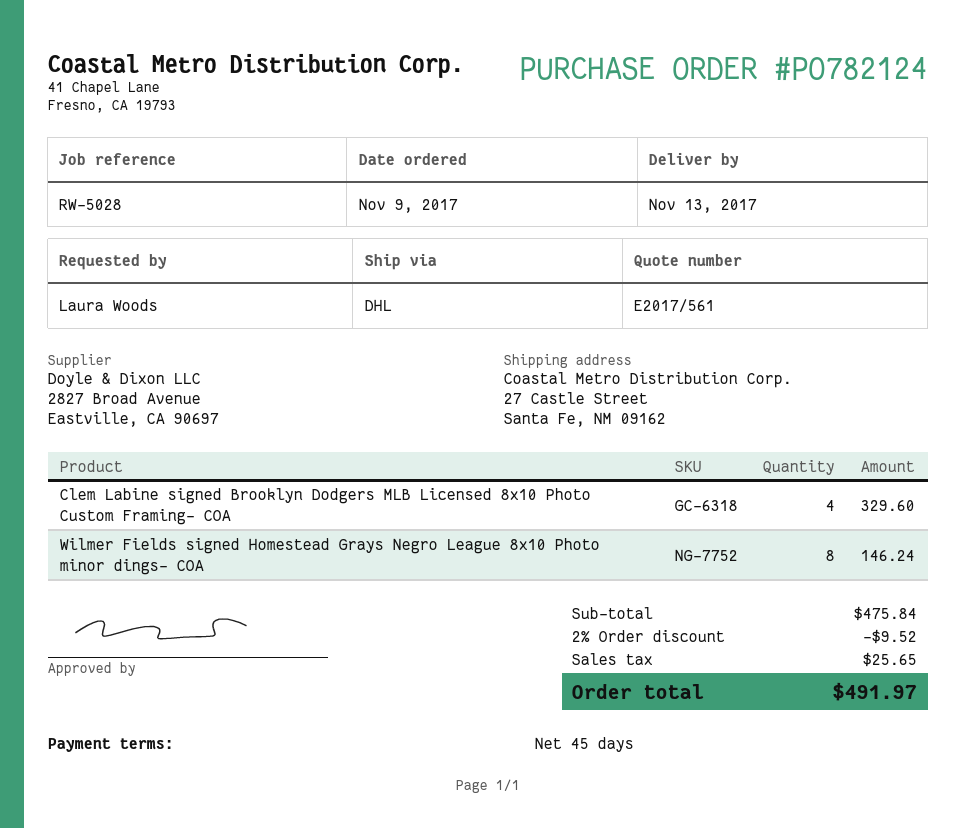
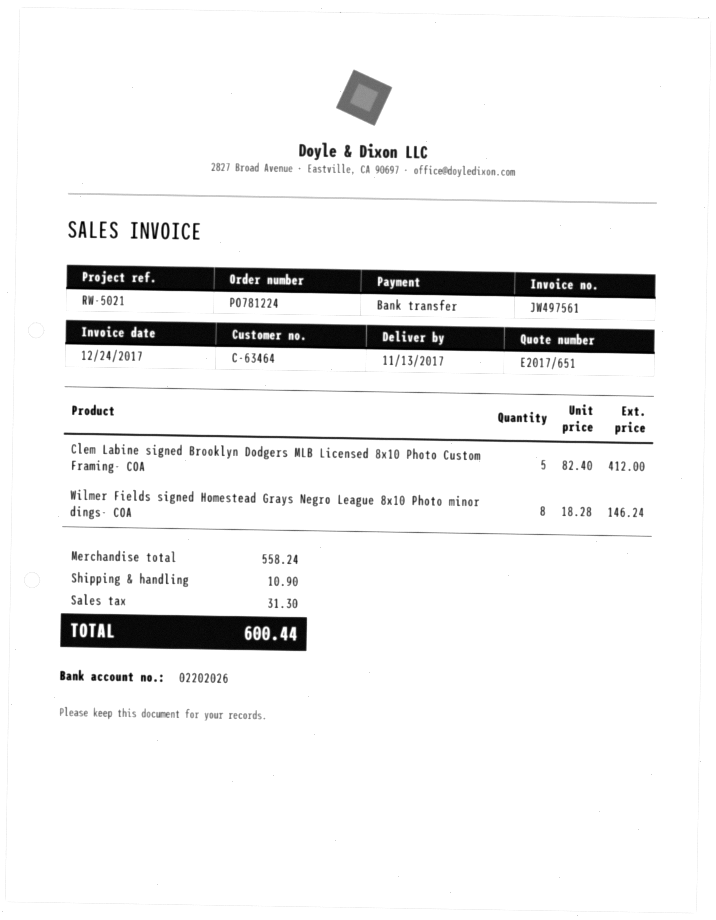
quote number: E2017/561 -> E2017/651
order number: PO782124 -> PO781224
reference: RW-5028 -> RW-5021
Clem Labine signed Brooklyn Dodgers MLB Licensed 8x10 Photo Custom Framing- COA: 4 for 329.60 -> 5 for 412.00
subtotal: 475.84 -> 558.24
discount: 2% = 9.52 -> none
shipping: none -> 10.90
tax: 25.65 -> 31.30
total: 491.97 -> 600.44

